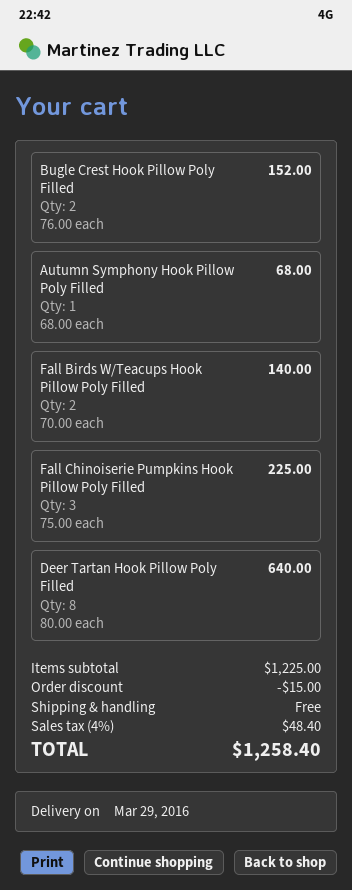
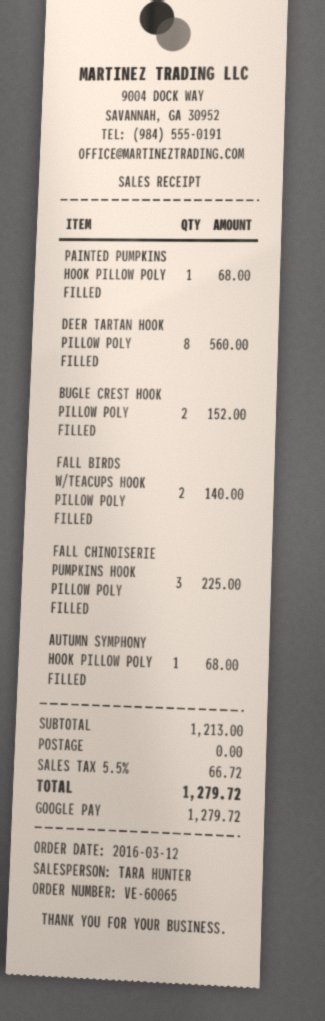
Deer Tartan Hook Pillow Poly Filled: 8 for 640.00 -> 8 for 560.00
PAINTED PUMPKINS HOOK PILLOW POLY FILLED: none -> 1 for 68.00
subtotal: 1225.00 -> 1213.00
discount: 15.00 -> none
tax: 4% = 48.40 -> 5.5% = 66.72
total: 1258.40 -> 1279.72

